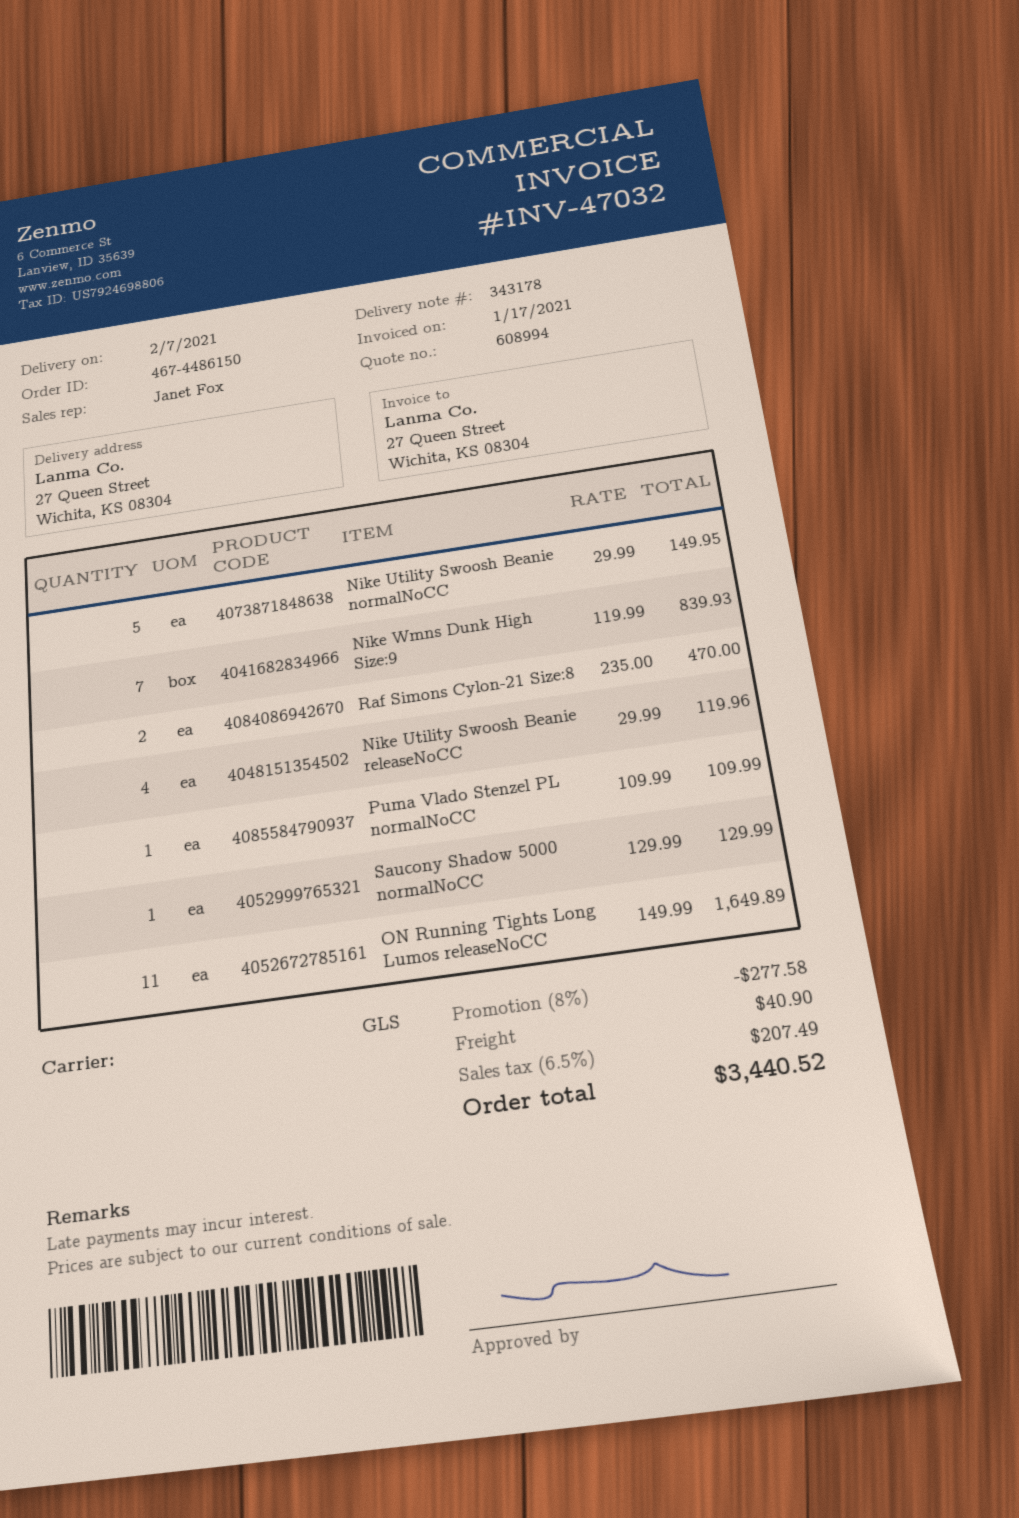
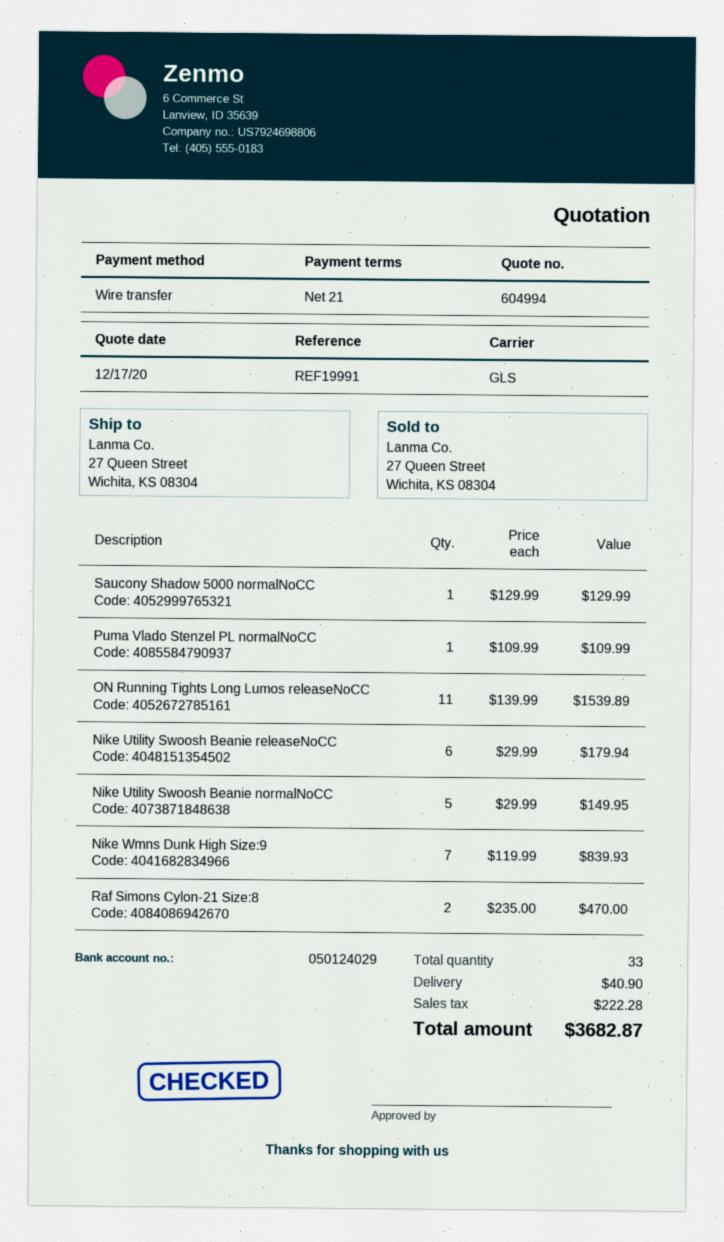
quote number: 608994 -> 604994
Nike Utility Swoosh Beanie releaseNoCC: 4 x 29.99 = 119.96 -> 6 x 29.99 = 179.94
ON Running Tights Long Lumos releaseNoCC: 11 x 149.99 = 1649.89 -> 11 x 139.99 = 1539.89
discount: 8% = 277.58 -> none
tax: 207.49 -> 222.28
total: 3440.52 -> 3682.87

